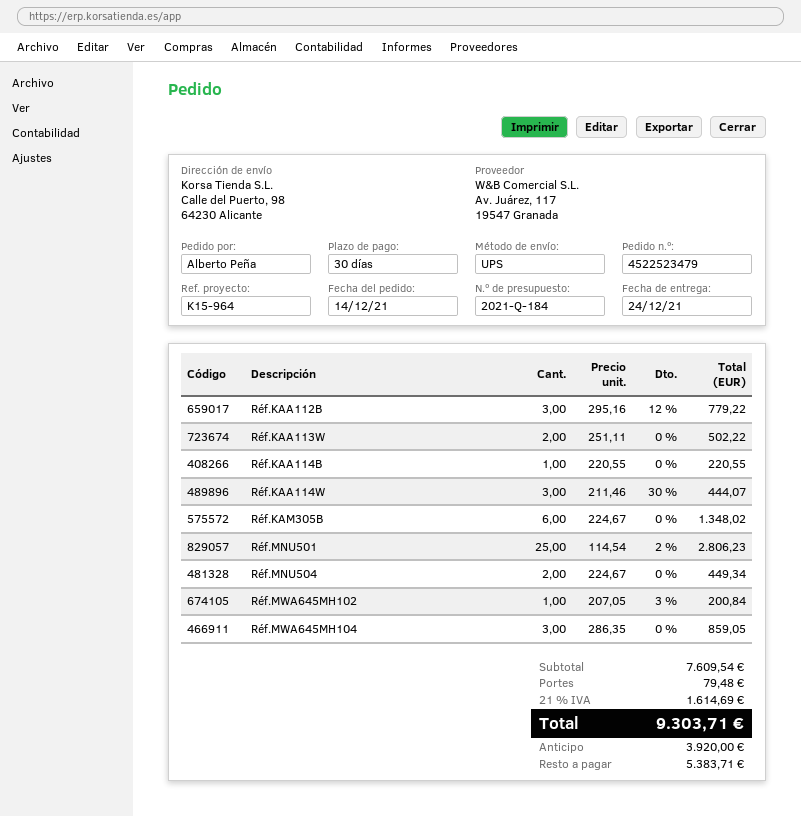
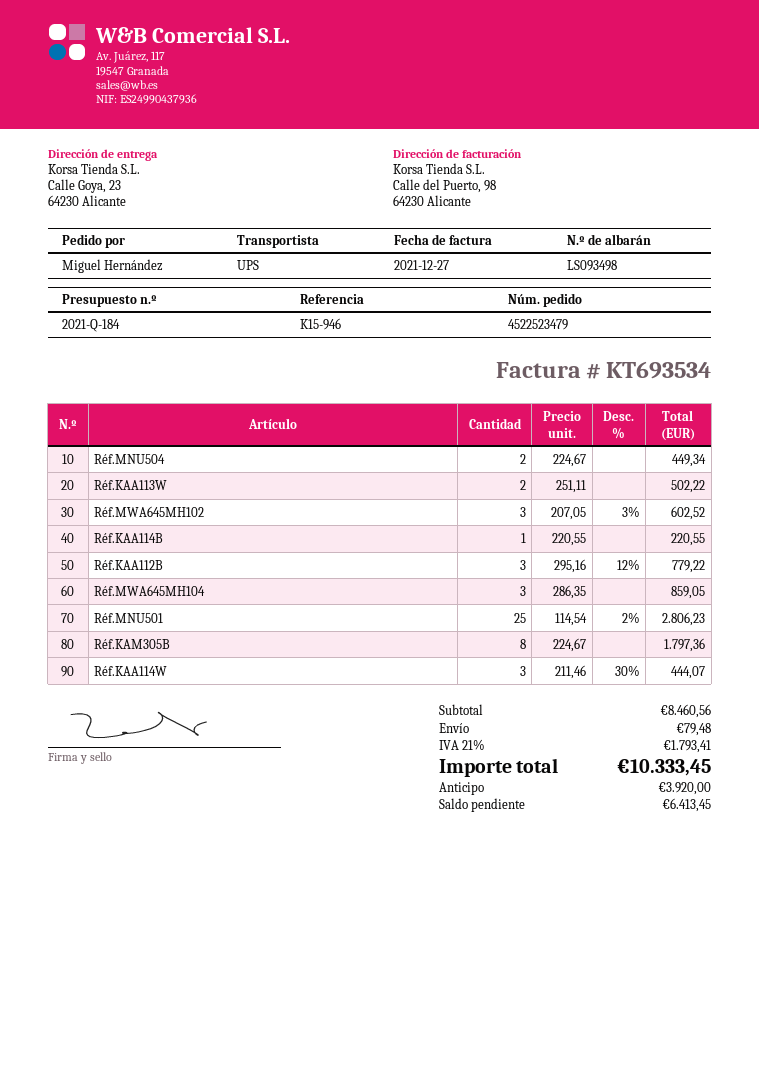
reference: K15-964 -> K15-946
ordered by: Alberto Peña -> Miguel Hernández
ship to: Calle del Puerto, 98, 64230 Alicante -> Calle Goya, 23, 64230 Alicante
Réf.KAM305B: 6 x 224.67 = 1348.02 -> 8 x 224.67 = 1797.36
Réf.MWA645MH102: 1 x 207.05 - 3% = 200.84 -> 3 x 207.05 - 3% = 602.52
subtotal: 7609.54 -> 8460.56
tax: 21% = 1614.69 -> 21% = 1793.41
total: 9303.71 -> 10333.45
balance: 5383.71 -> 6413.45

